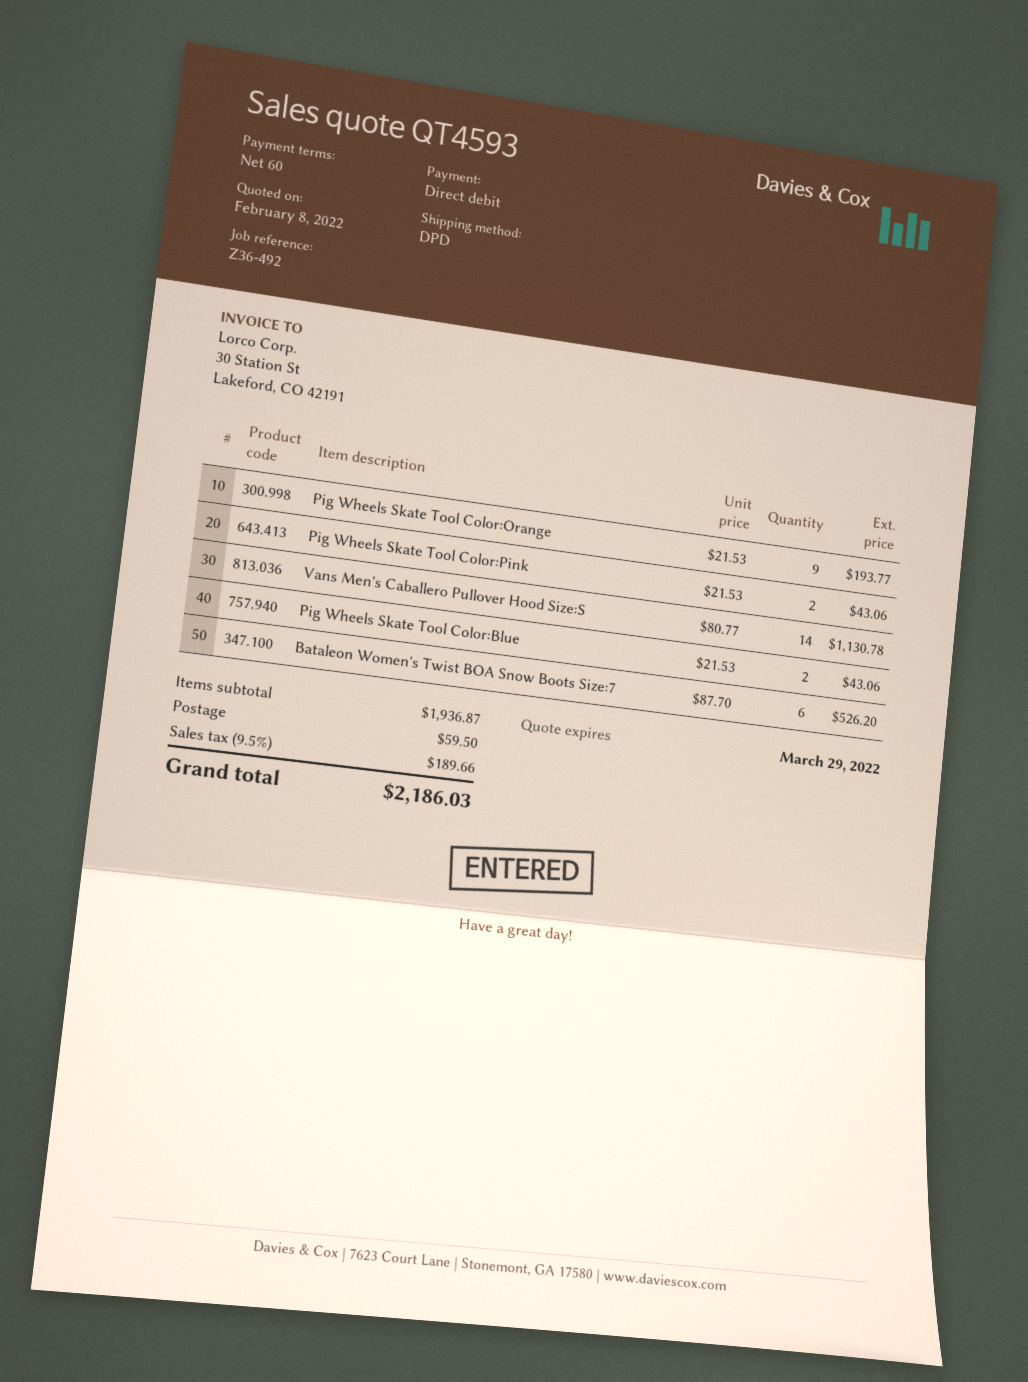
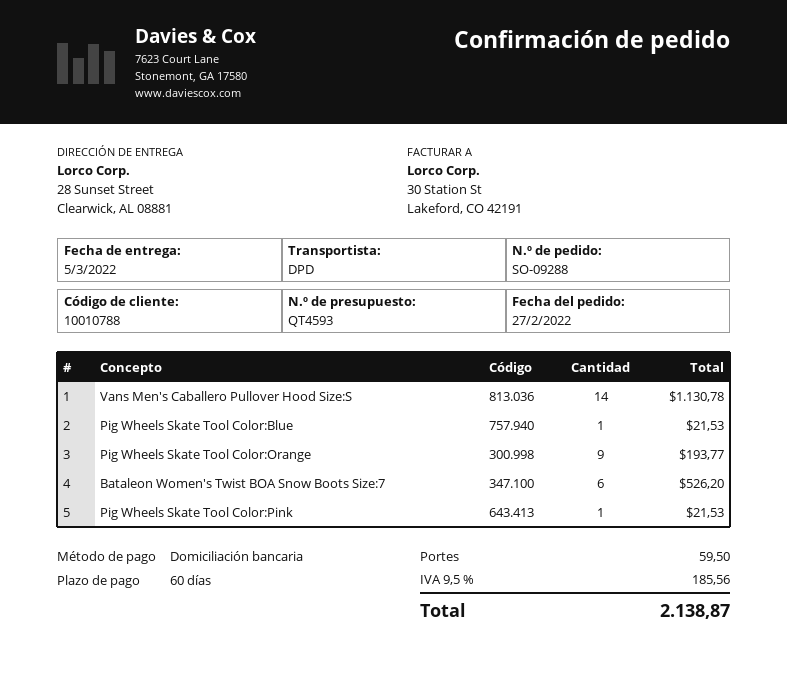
Pig Wheels Skate Tool Color:Pink: 2 for 43.06 -> 1 for 21.53
Pig Wheels Skate Tool Color:Blue: 2 for 43.06 -> 1 for 21.53
tax: 9.5% = 189.66 -> 9.5% = 185.56
total: 2186.03 -> 2138.87

